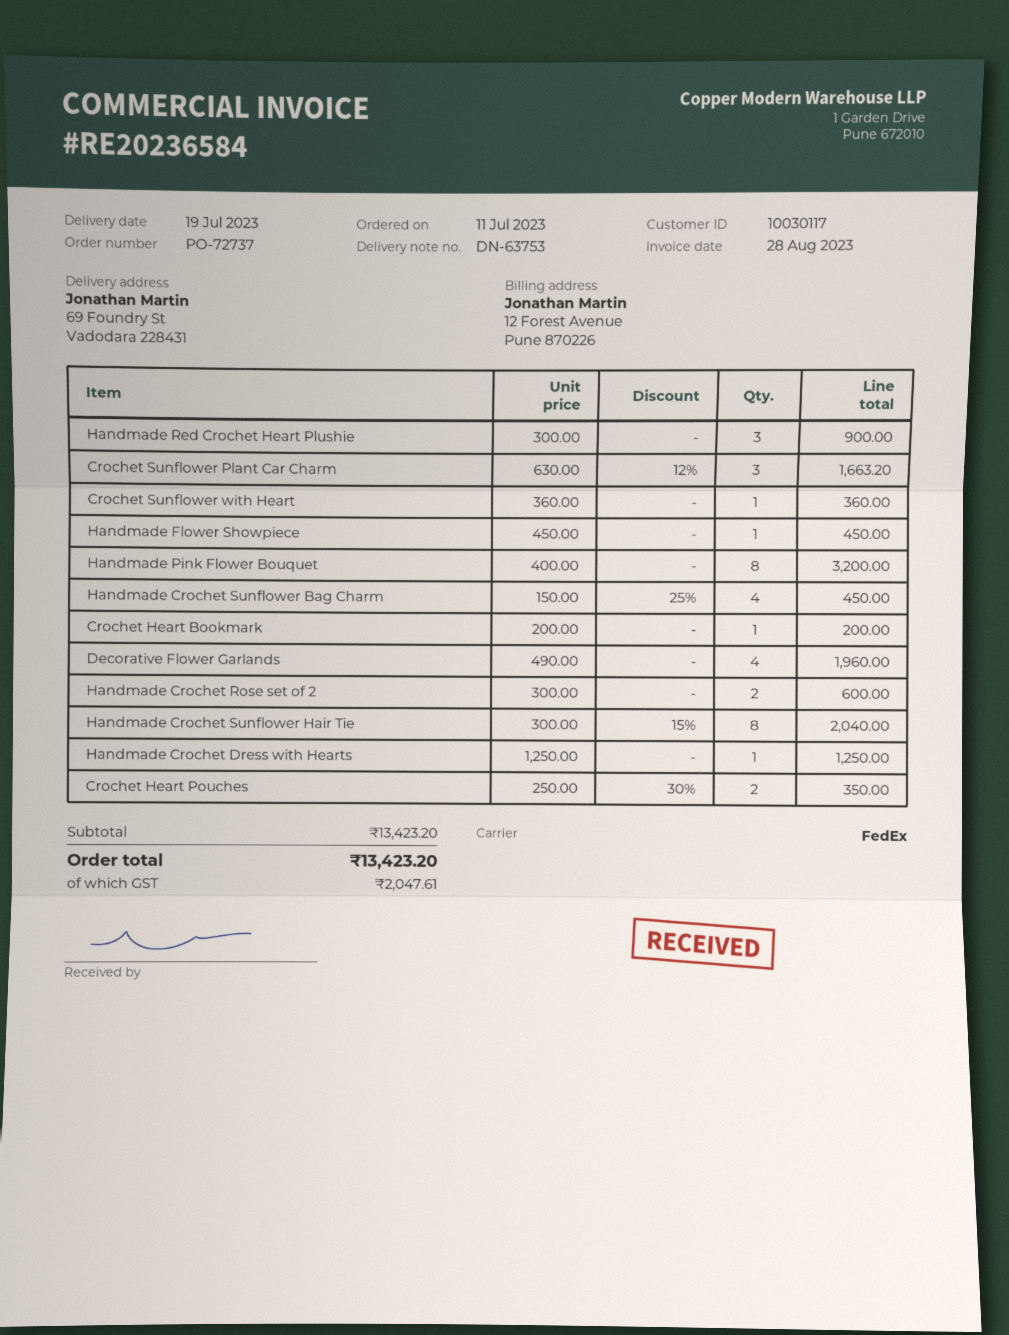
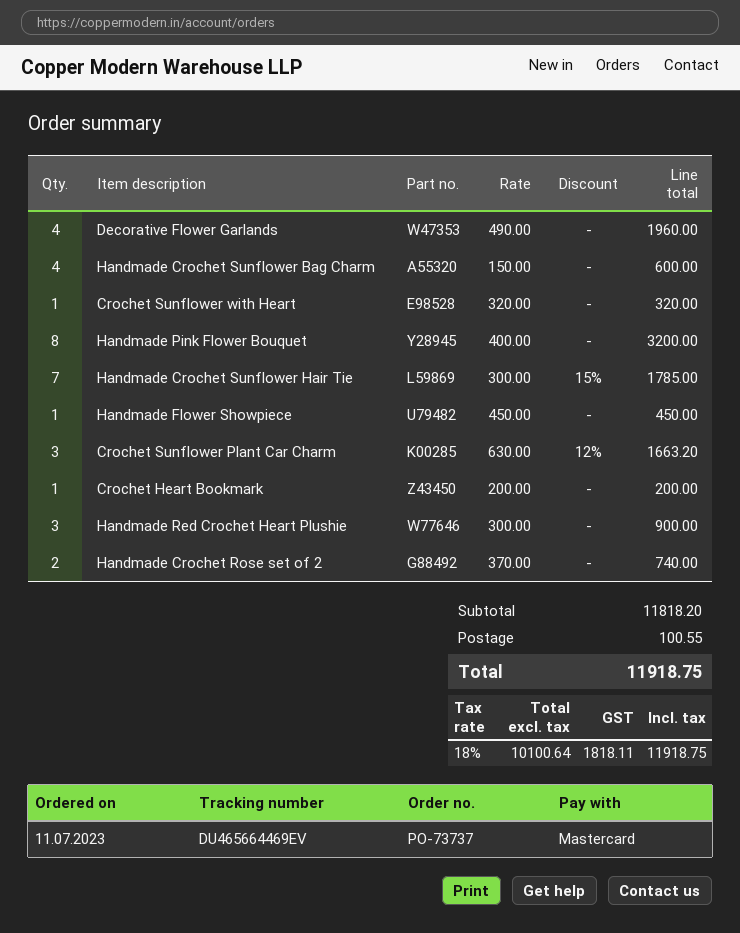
order number: PO-72737 -> PO-73737
Crochet Sunflower with Heart: 1 x 360.00 = 360.00 -> 1 x 320.00 = 320.00
Handmade Crochet Sunflower Bag Charm: 4 x 150.00 - 25% = 450.00 -> 4 x 150.00 = 600.00
Handmade Crochet Rose set of 2: 2 x 300.00 = 600.00 -> 2 x 370.00 = 740.00
Handmade Crochet Sunflower Hair Tie: 8 x 300.00 - 15% = 2040.00 -> 7 x 300.00 - 15% = 1785.00
Handmade Crochet Dress with Hearts: 1 x 1250.00 = 1250.00 -> none
Crochet Heart Pouches: 2 x 250.00 - 30% = 350.00 -> none
subtotal: 13423.20 -> 11818.20
shipping: none -> 100.55
tax: 2047.61 -> 1818.11
total: 13423.20 -> 11918.75

